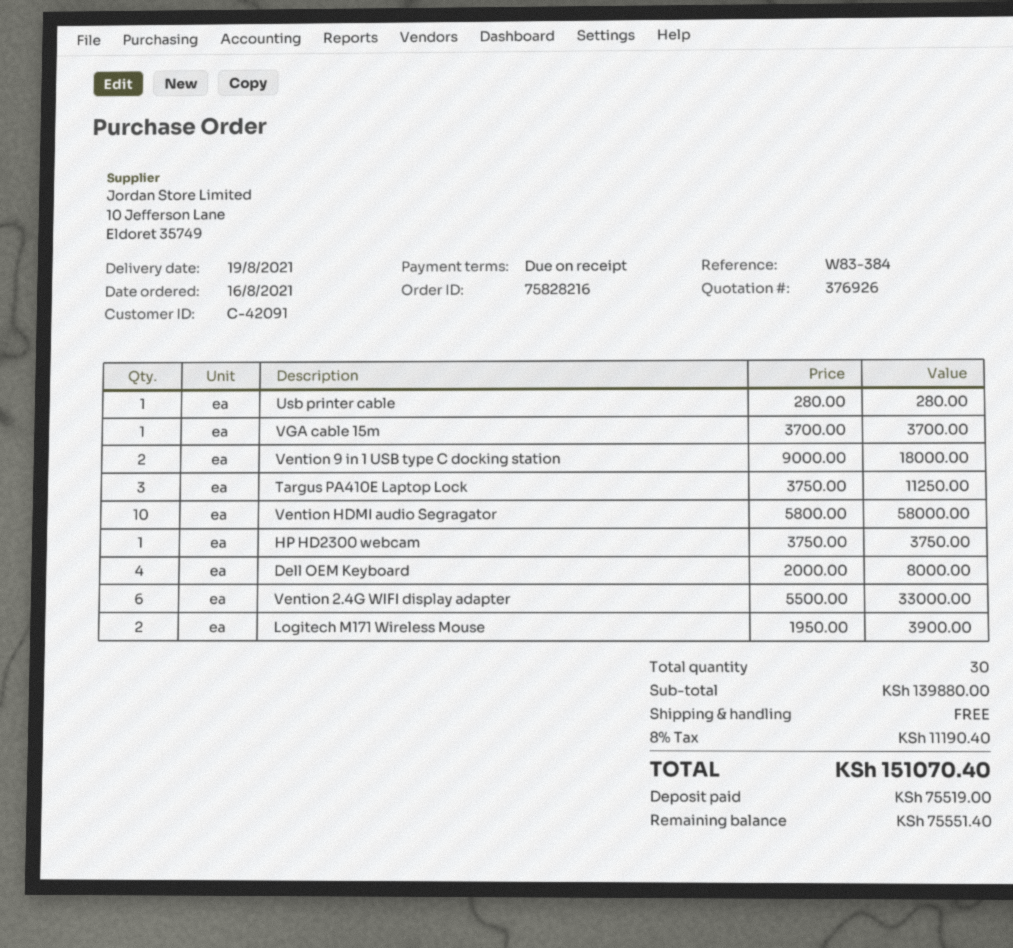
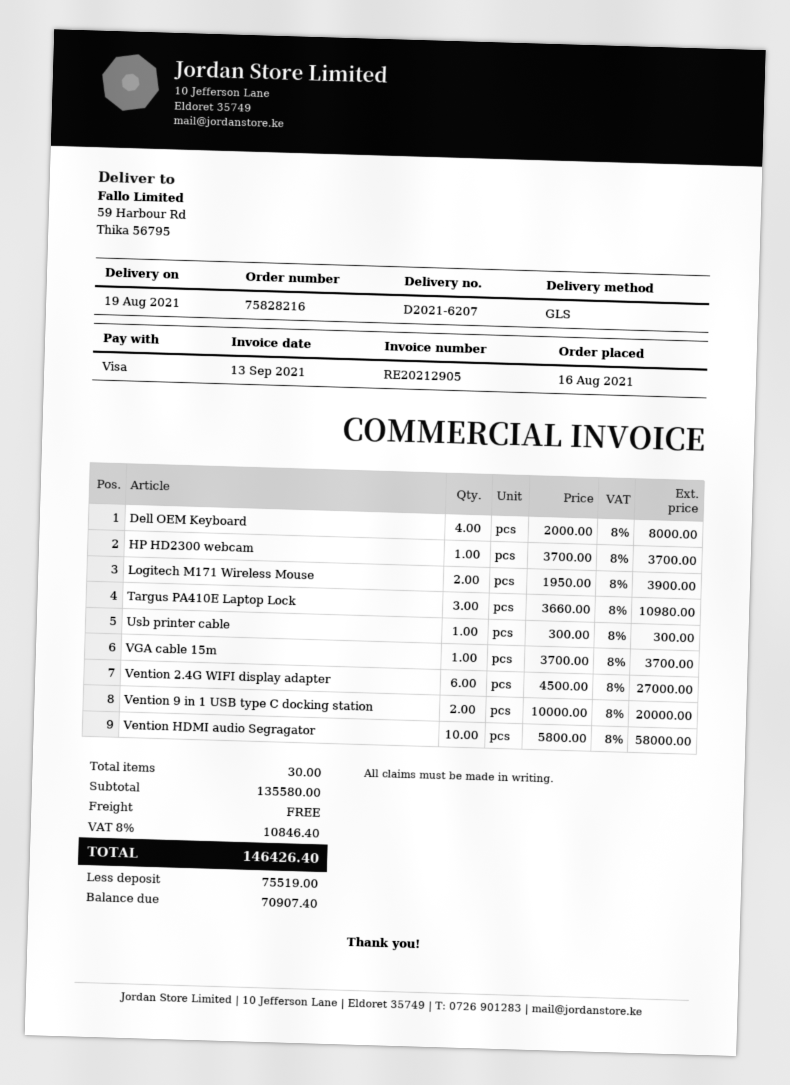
Usb printer cable: 1 x 280.00 = 280.00 -> 1 x 300.00 = 300.00
Vention 9 in 1 USB type C docking station: 2 x 9000.00 = 18000.00 -> 2 x 10000.00 = 20000.00
Targus PA410E Laptop Lock: 3 x 3750.00 = 11250.00 -> 3 x 3660.00 = 10980.00
HP HD2300 webcam: 1 x 3750.00 = 3750.00 -> 1 x 3700.00 = 3700.00
Vention 2.4G WIFI display adapter: 6 x 5500.00 = 33000.00 -> 6 x 4500.00 = 27000.00
subtotal: 139880.00 -> 135580.00
tax: 8% = 11190.40 -> 8% = 10846.40
total: 151070.40 -> 146426.40
balance: 75551.40 -> 70907.40

